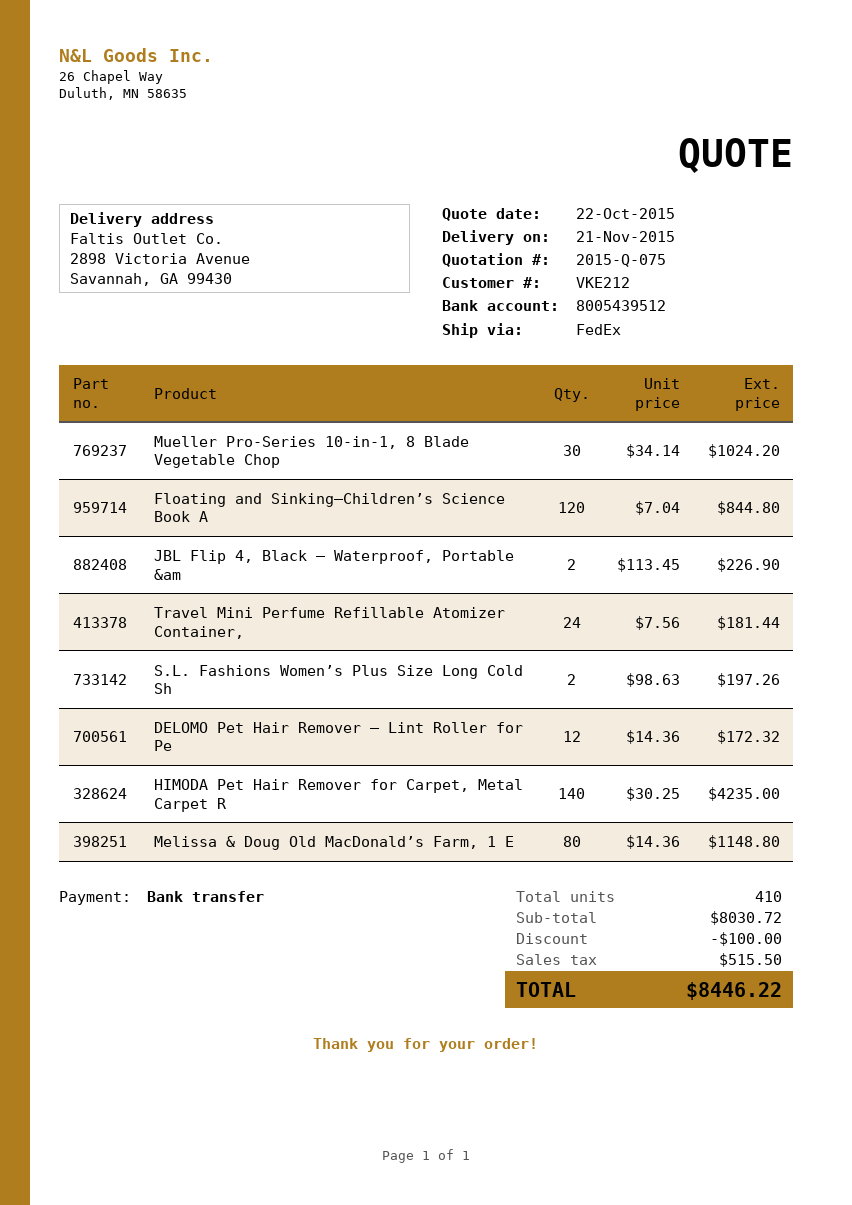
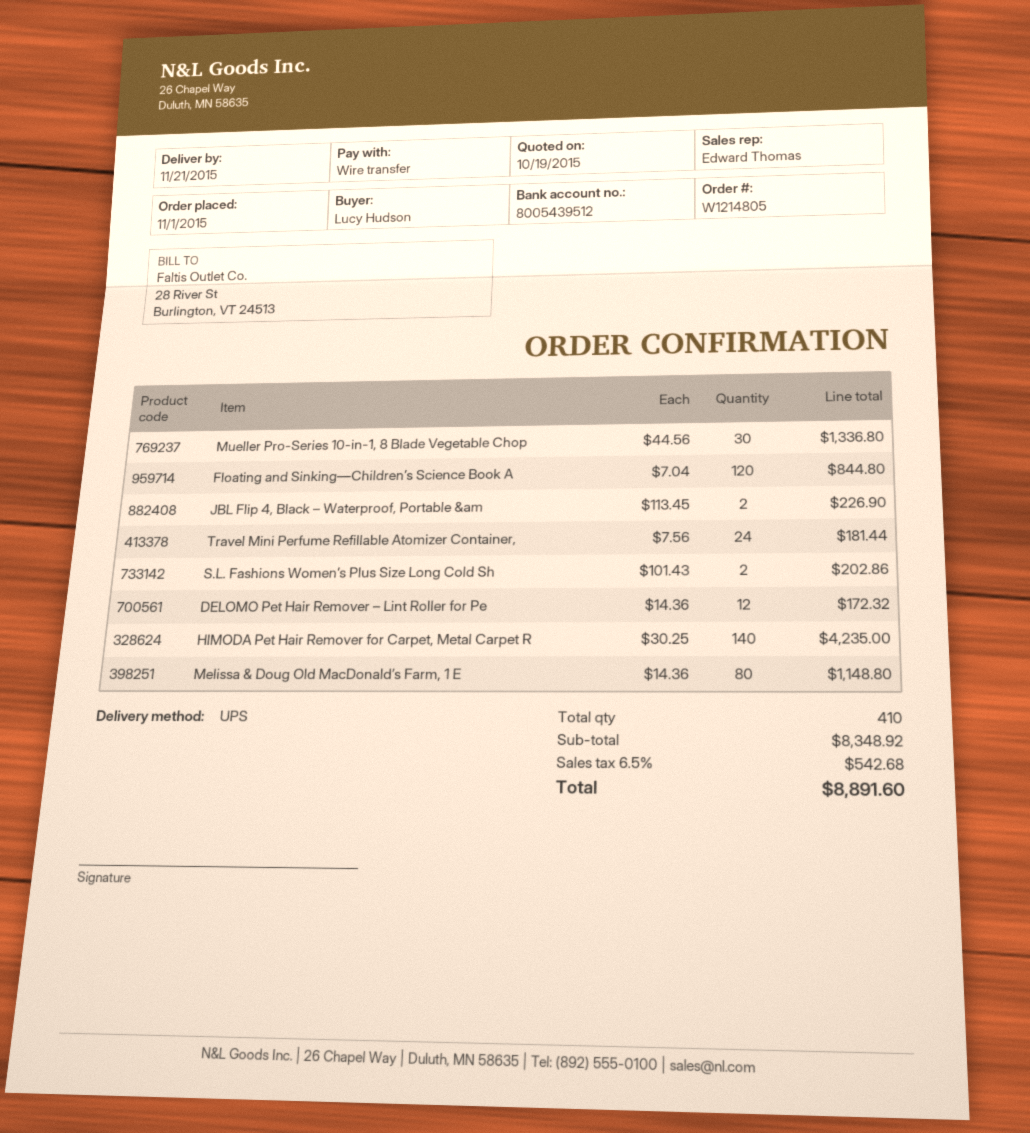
quote date: 2015-10-22 -> 2015-10-19
shipping method: FedEx -> UPS
Mueller Pro-Series 10-in-1, 8 Blade Vegetable Chop: 30 x 34.14 = 1024.20 -> 30 x 44.56 = 1336.80
S.L. Fashions Women’s Plus Size Long Cold Sh: 2 x 98.63 = 197.26 -> 2 x 101.43 = 202.86
subtotal: 8030.72 -> 8348.92
discount: 100.00 -> none
tax: 515.50 -> 542.68
total: 8446.22 -> 8891.60

